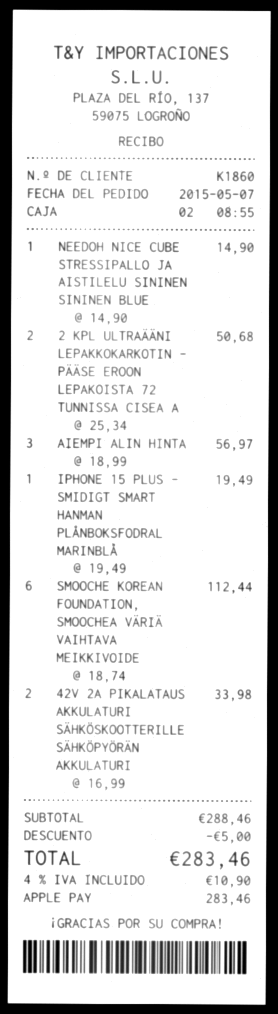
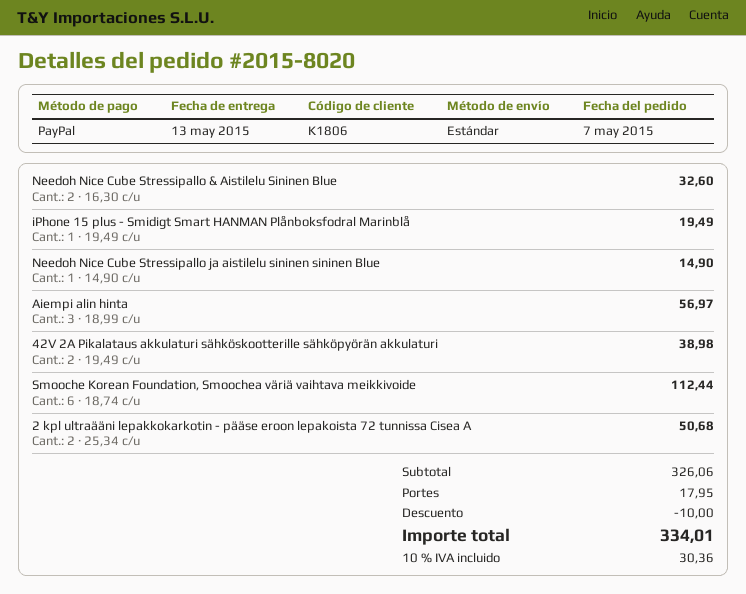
customer number: K1860 -> K1806
payment method: Apple Pay -> PayPal
42V 2A PIKALATAUS AKKULATURI SÄHKÖSKOOTTERILLE SÄHKÖPYÖRÄN AKKULATURI: 2 x 16.99 = 33.98 -> 2 x 19.49 = 38.98
Needoh Nice Cube Stressipallo & Aistilelu Sininen Blue: none -> 2 x 16.30 = 32.60
subtotal: 288.46 -> 326.06
discount: 5.00 -> 10.00
shipping: none -> 17.95
tax: 4% = 10.90 -> 10% = 30.36
total: 283.46 -> 334.01

